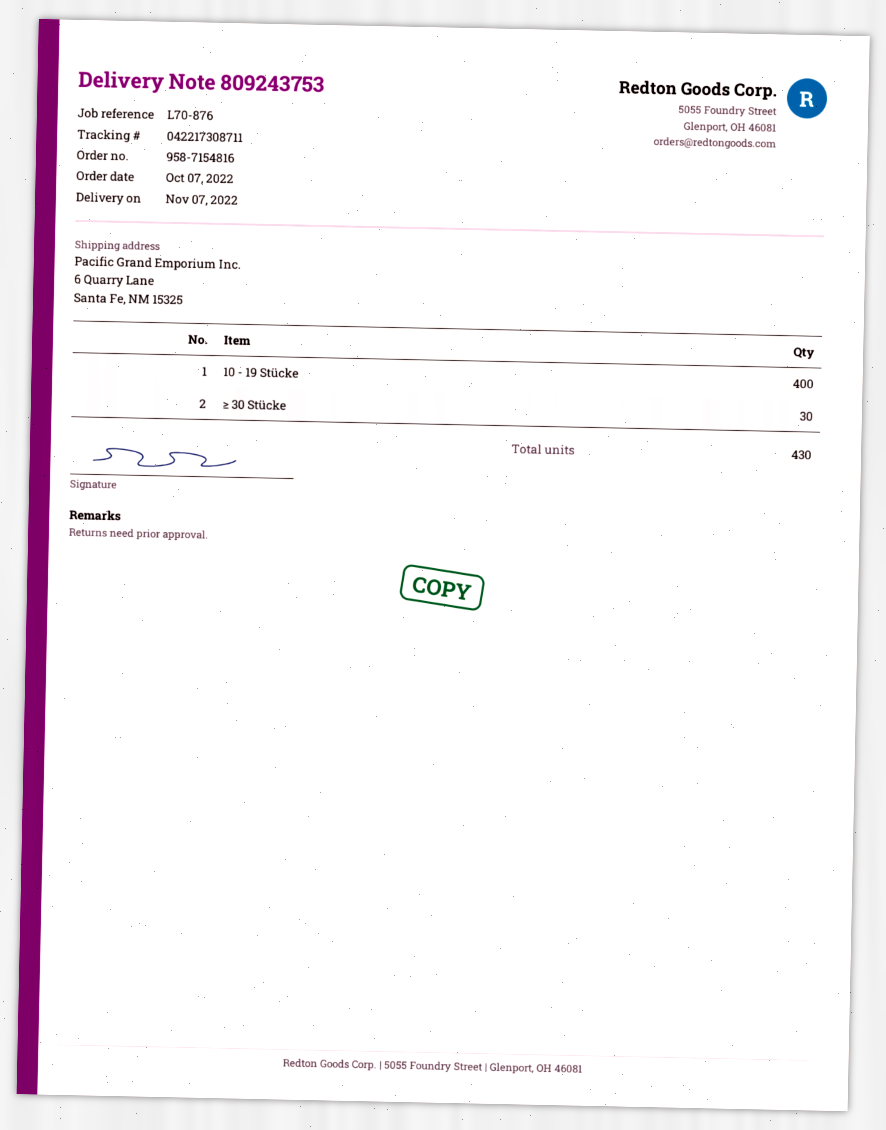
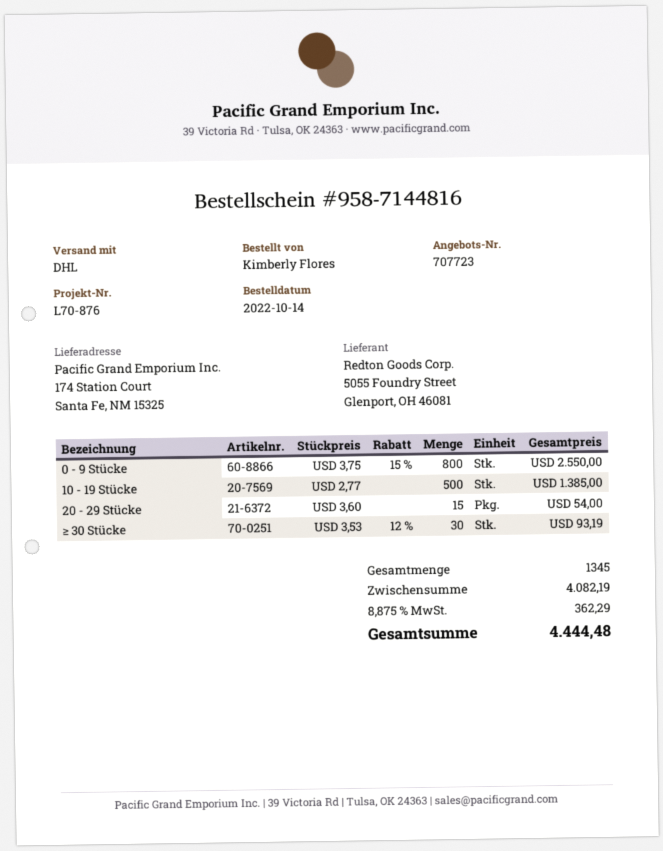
order number: 958-7154816 -> 958-7144816
order date: 2022-10-07 -> 2022-10-14
ship to: 6 Quarry Lane, Santa Fe, NM 15325 -> 174 Station Court, Santa Fe, NM 15325
10 - 19 Stücke: 400 -> 500
0 - 9 Stücke: none -> 800
20 - 29 Stücke: none -> 15
total quantity: 430 -> 1345

